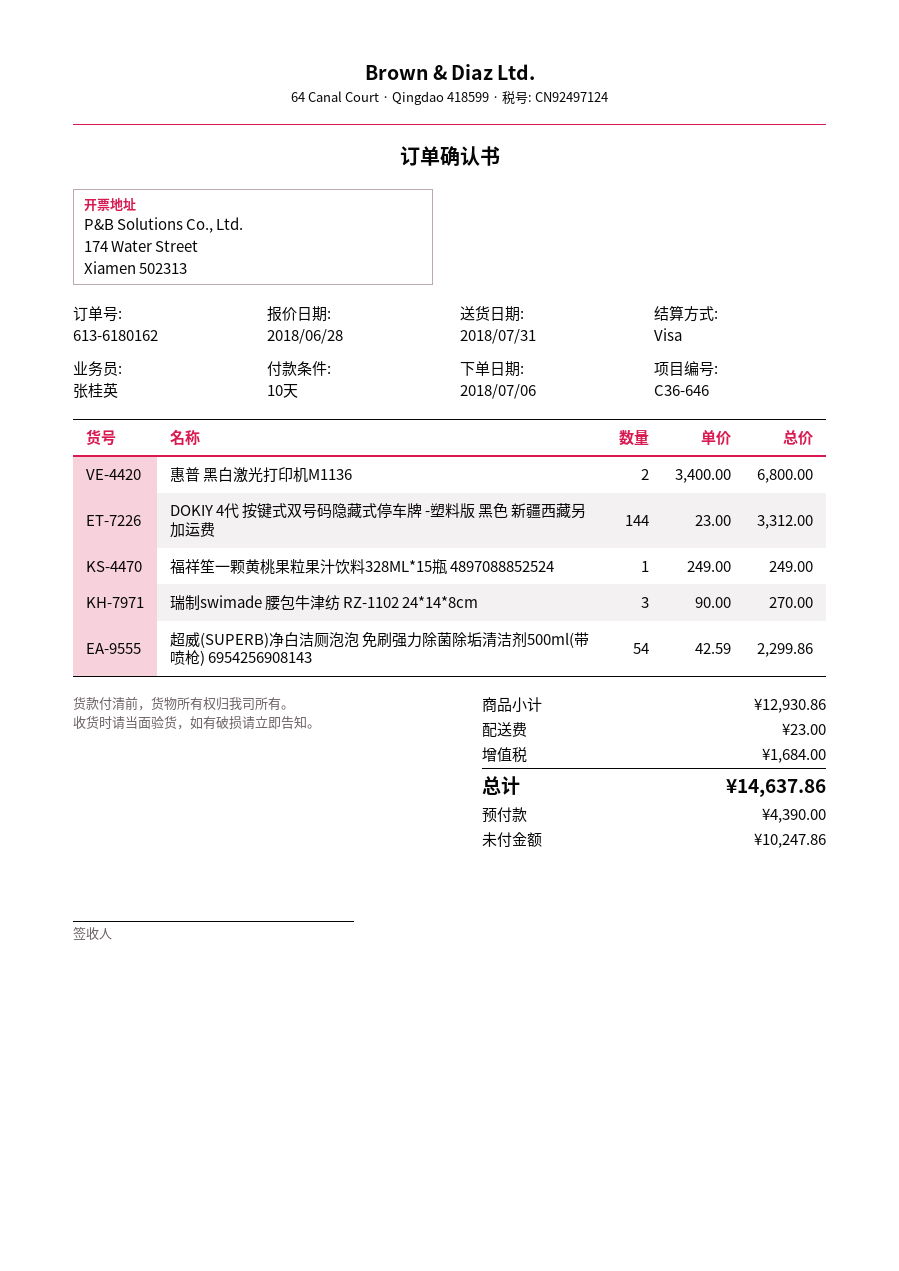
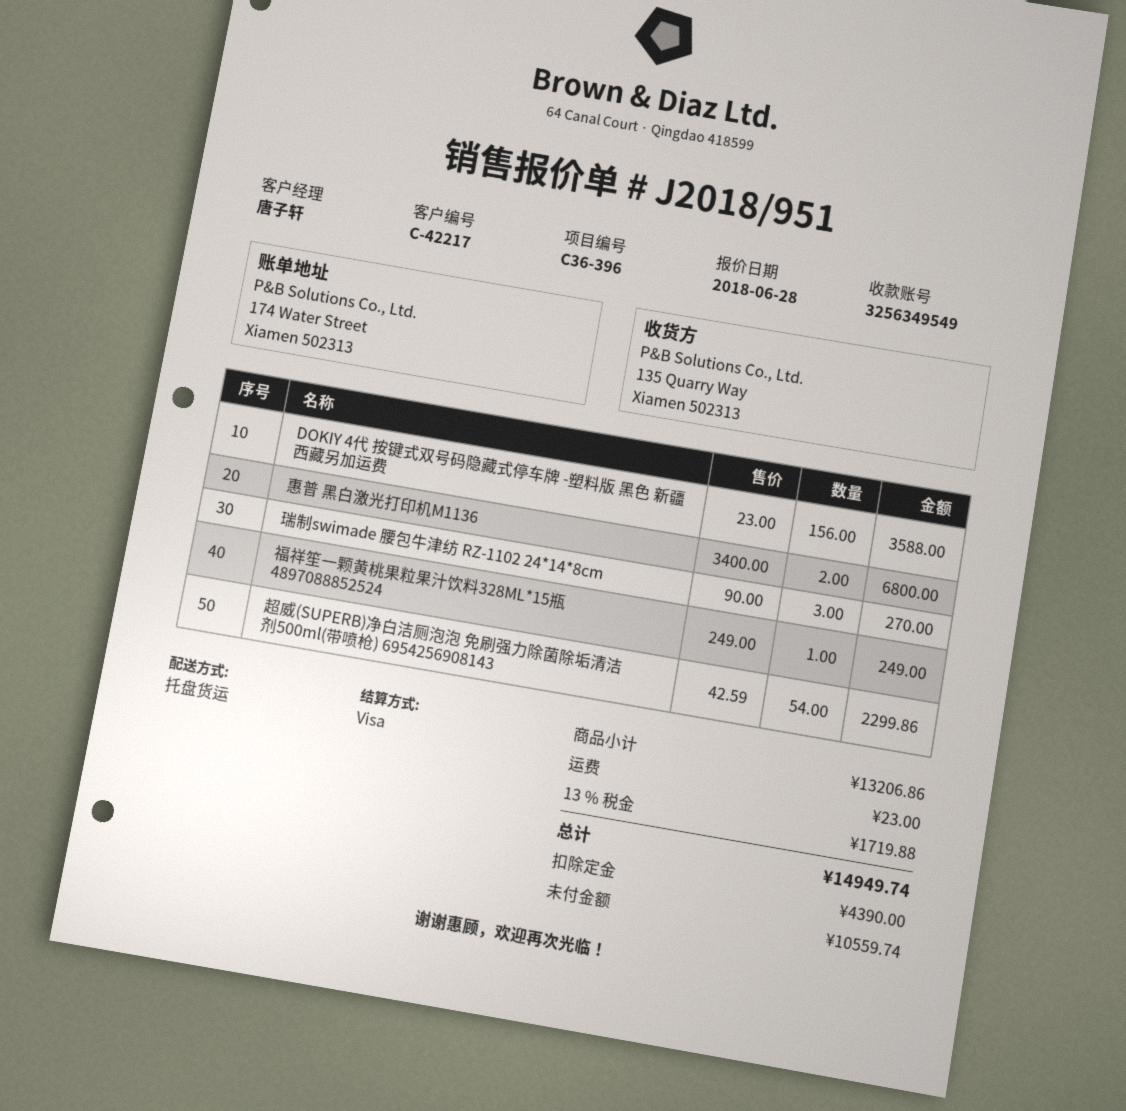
reference: C36-646 -> C36-396
sales rep: 张桂英 -> 唐子轩
DOKIY 4代 按键式双号码隐藏式停车牌 -塑料版 黑色 新疆西藏另加运费: 144 x 23.00 = 3312.00 -> 156 x 23.00 = 3588.00
subtotal: 12930.86 -> 13206.86
tax: 1684.00 -> 1719.88
total: 14637.86 -> 14949.74
balance: 10247.86 -> 10559.74

